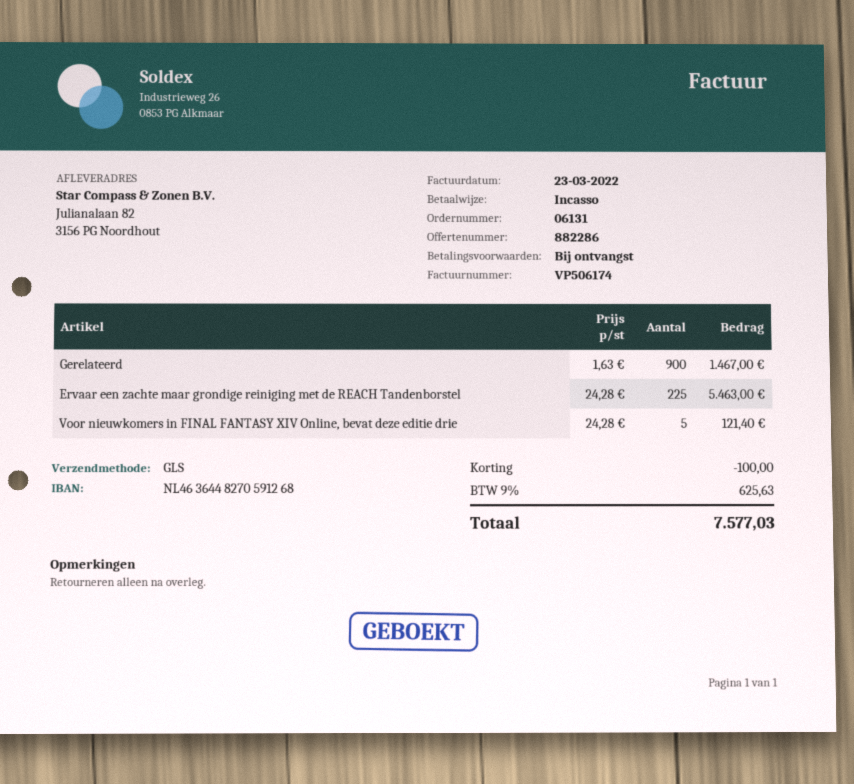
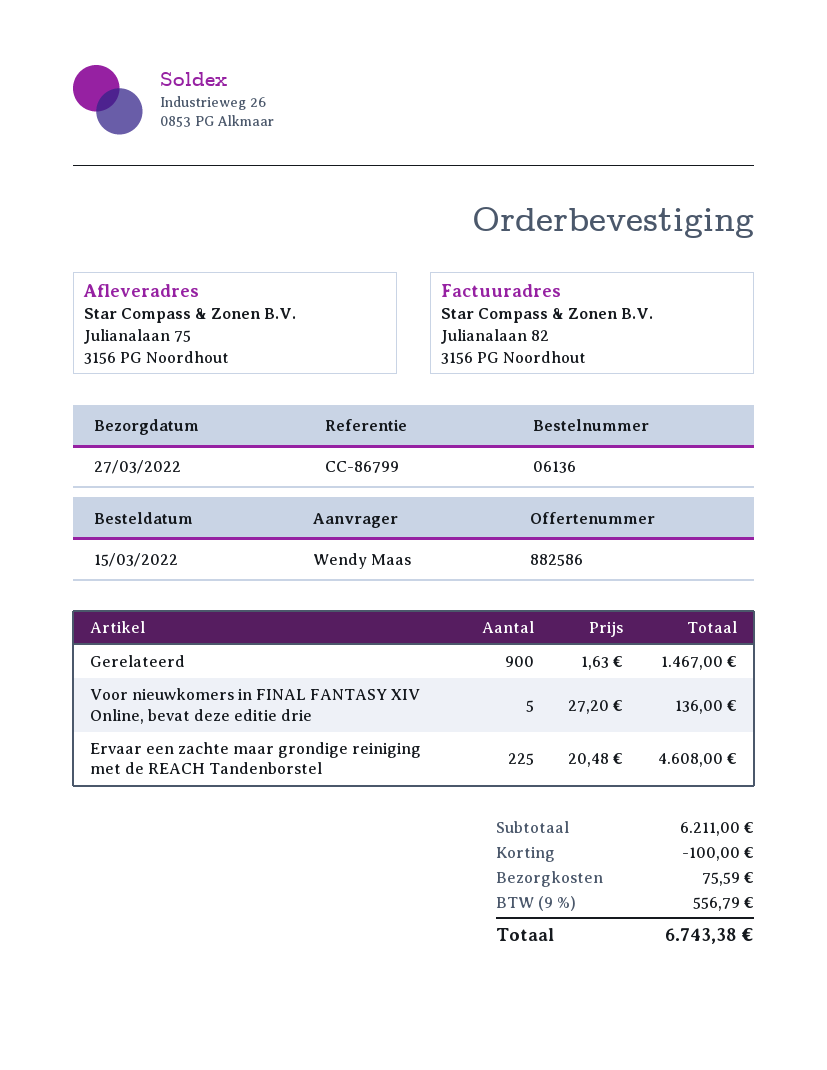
quote number: 882286 -> 882586
order number: 06131 -> 06136
ship to: Julianalaan 82, 3156 PG Noordhout -> Julianalaan 75, 3156 PG Noordhout
Ervaar een zachte maar grondige reiniging met de REACH Tandenborstel: 225 x 24.28 = 5463.00 -> 225 x 20.48 = 4608.00
Voor nieuwkomers in FINAL FANTASY XIV Online, bevat deze editie drie: 5 x 24.28 = 121.40 -> 5 x 27.20 = 136.00
shipping: none -> 75.59
tax: 9% = 625.63 -> 9% = 556.79
total: 7577.03 -> 6743.38

